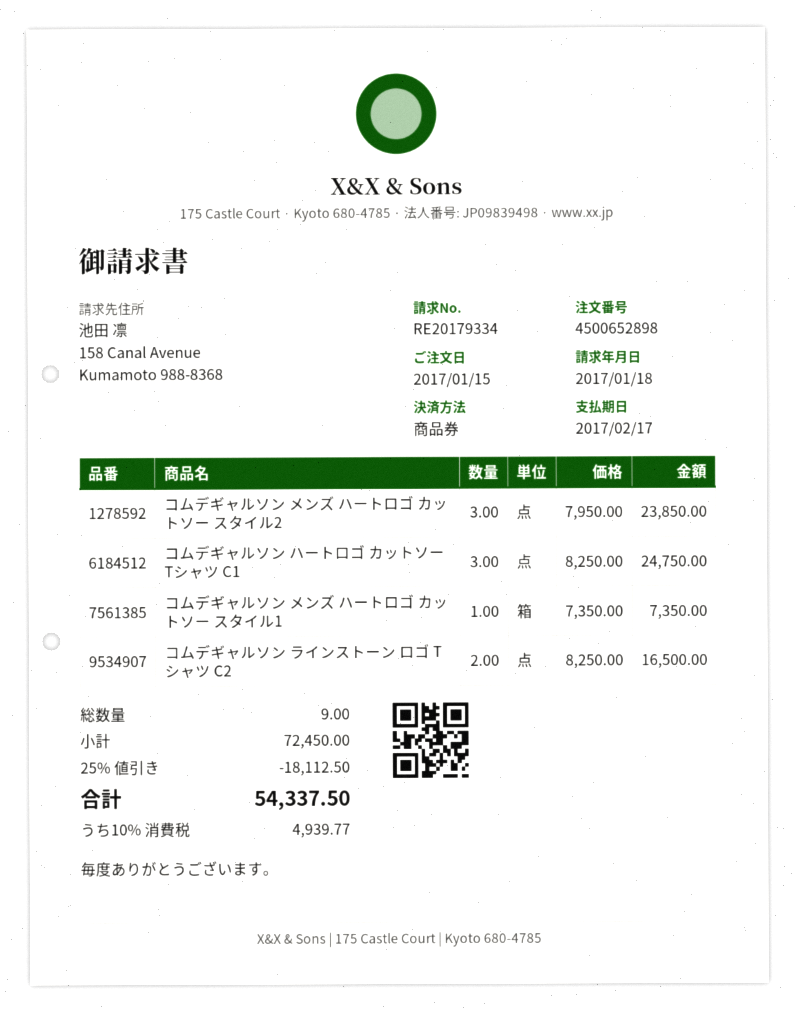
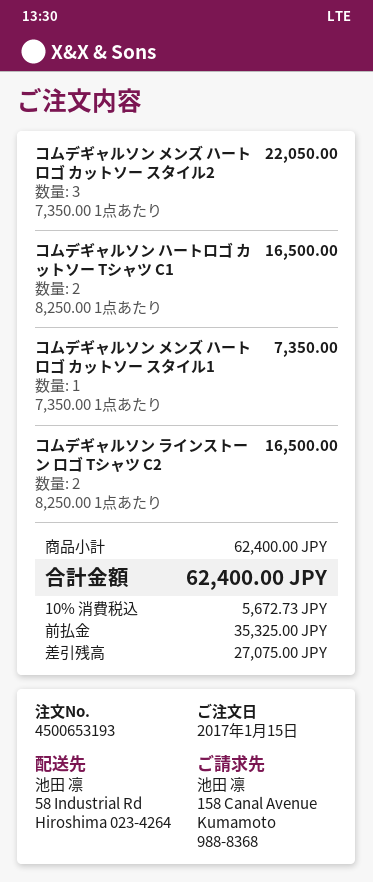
order number: 4500652898 -> 4500653193
コムデギャルソン メンズ ハートロゴ カットソー スタイル2: 3 x 7950.00 = 23850.00 -> 3 x 7350.00 = 22050.00
コムデギャルソン ハートロゴ カットソー Tシャツ C1: 3 x 8250.00 = 24750.00 -> 2 x 8250.00 = 16500.00
subtotal: 72450.00 -> 62400.00
discount: 25% = 18112.50 -> none
tax: 10% = 4939.77 -> 10% = 5672.73
total: 54337.50 -> 62400.00

